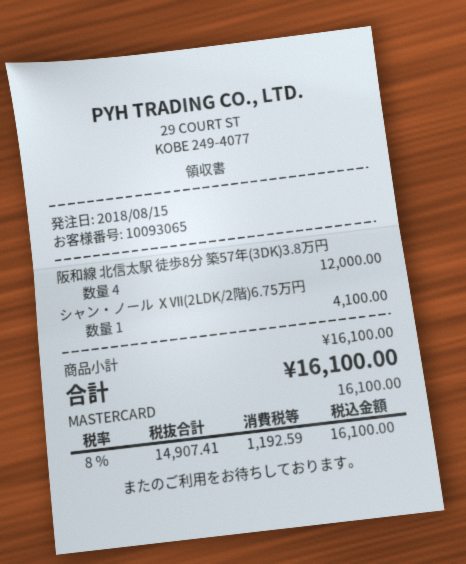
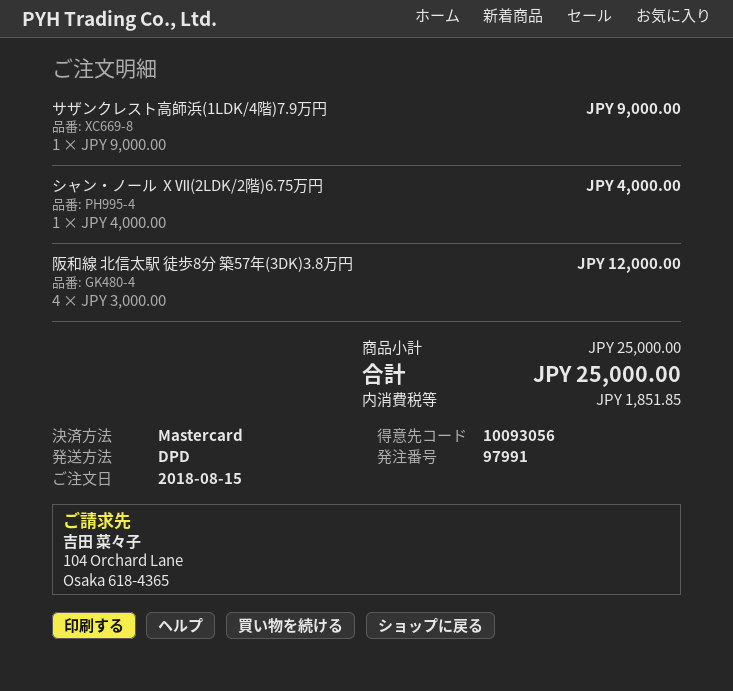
customer number: 10093065 -> 10093056
シャン・ノール ⅩⅦ(2LDK/2階)6.75万円: 1 for 4100.00 -> 1 for 4000.00
サザンクレスト高師浜(1LDK/4階)7.9万円: none -> 1 for 9000.00
subtotal: 16100.00 -> 25000.00
tax: 1192.59 -> 1851.85
total: 16100.00 -> 25000.00

